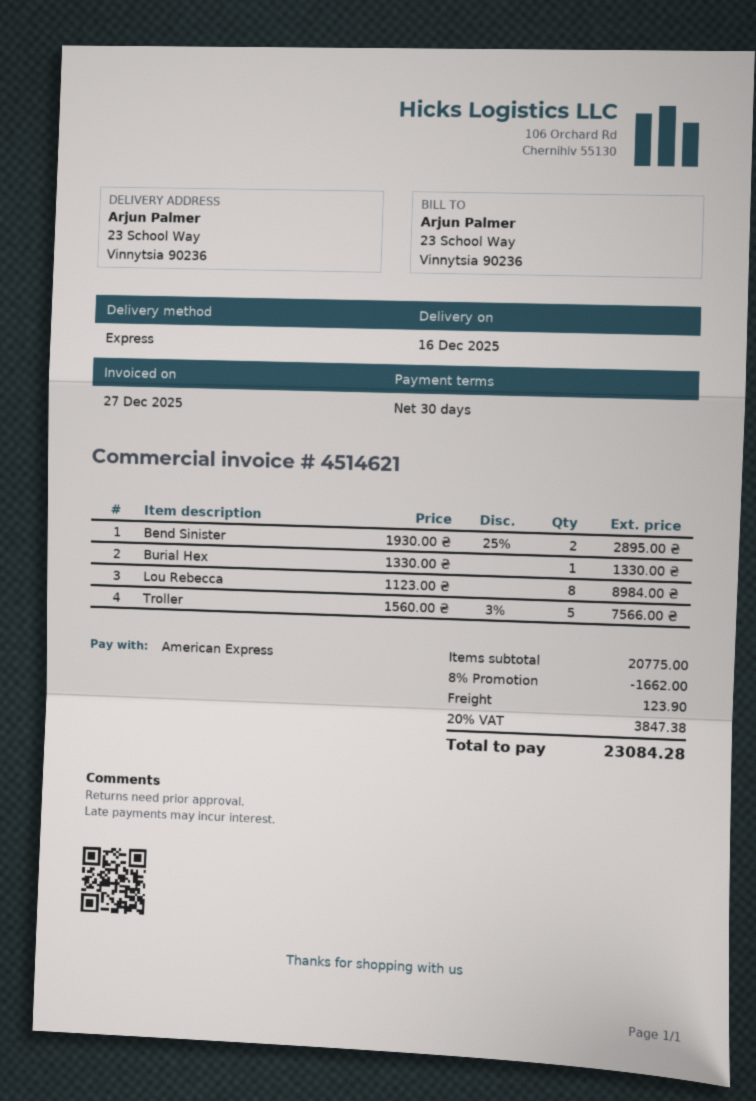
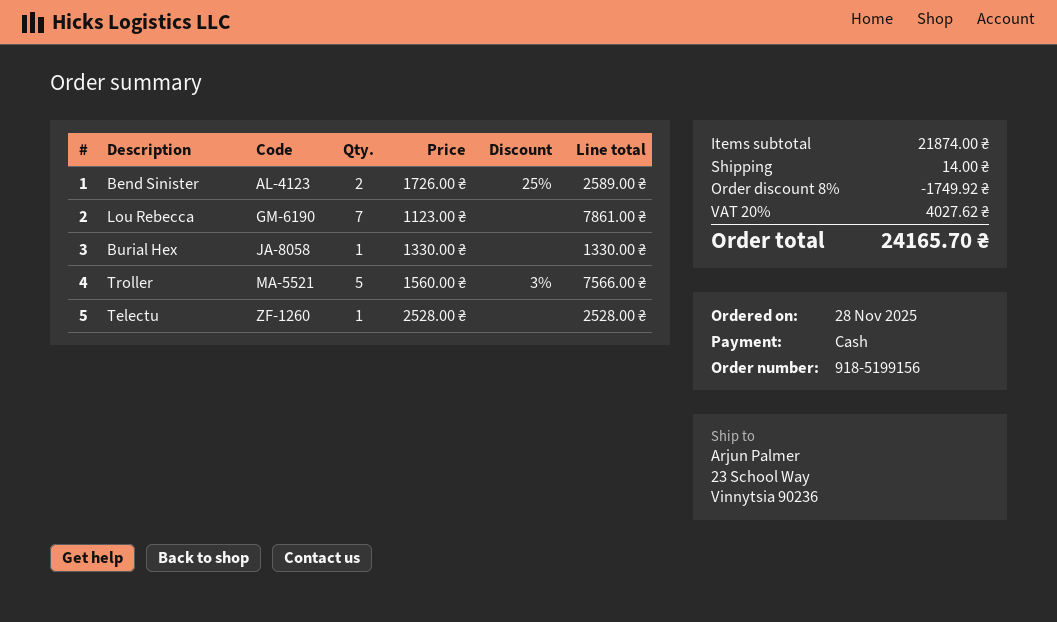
payment method: American Express -> cash
Bend Sinister: 2 x 1930.00 - 25% = 2895.00 -> 2 x 1726.00 - 25% = 2589.00
Lou Rebecca: 8 x 1123.00 = 8984.00 -> 7 x 1123.00 = 7861.00
Telectu: none -> 1 x 2528.00 = 2528.00
subtotal: 20775.00 -> 21874.00
discount: 8% = 1662.00 -> 8% = 1749.92
shipping: 123.90 -> 14.00
tax: 20% = 3847.38 -> 20% = 4027.62
total: 23084.28 -> 24165.70

